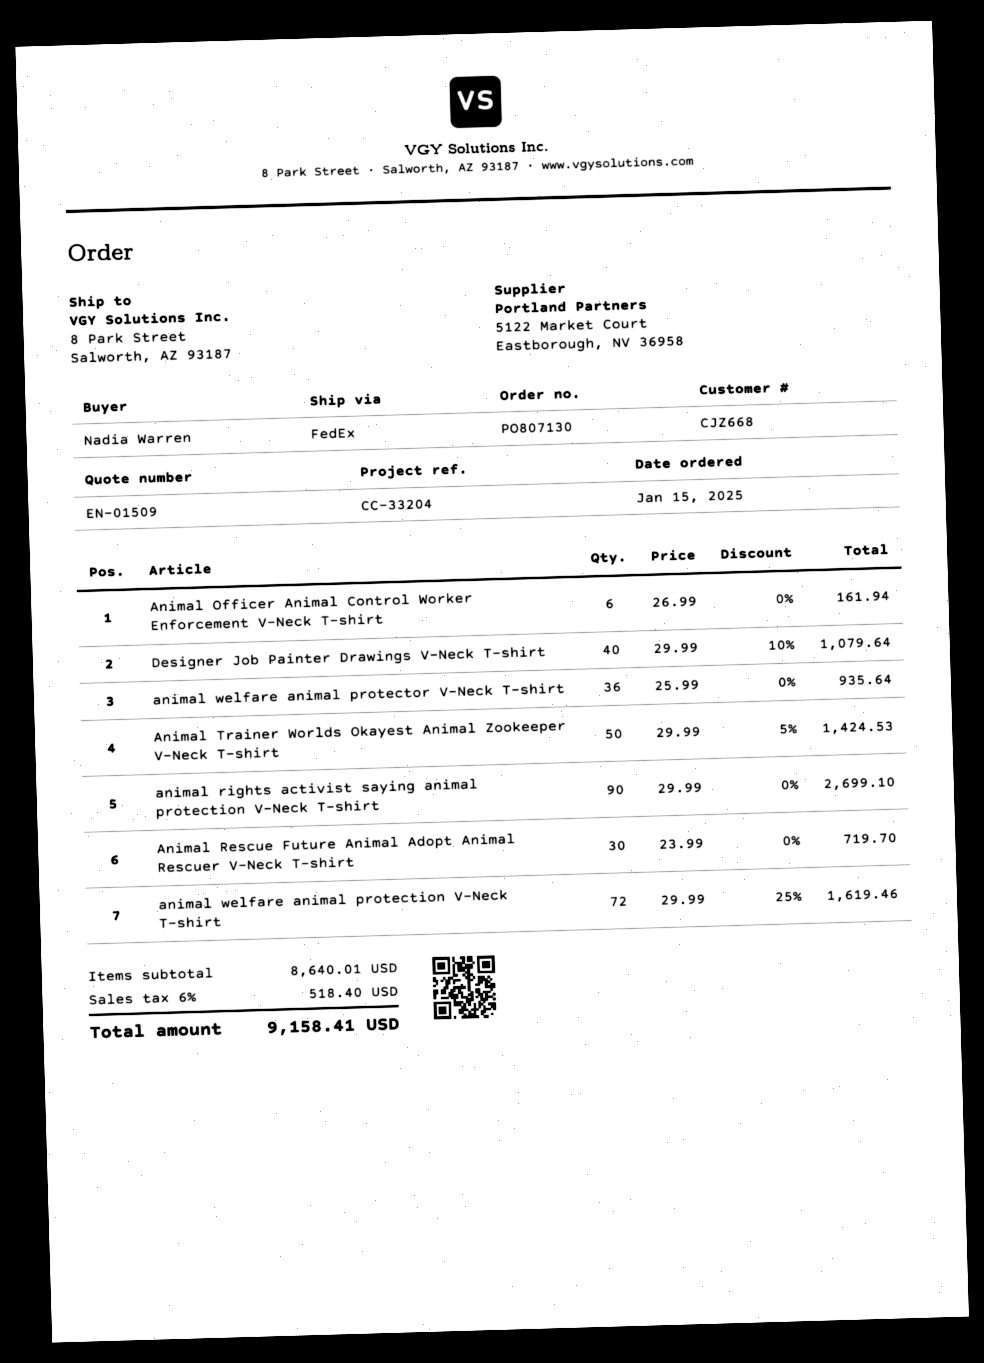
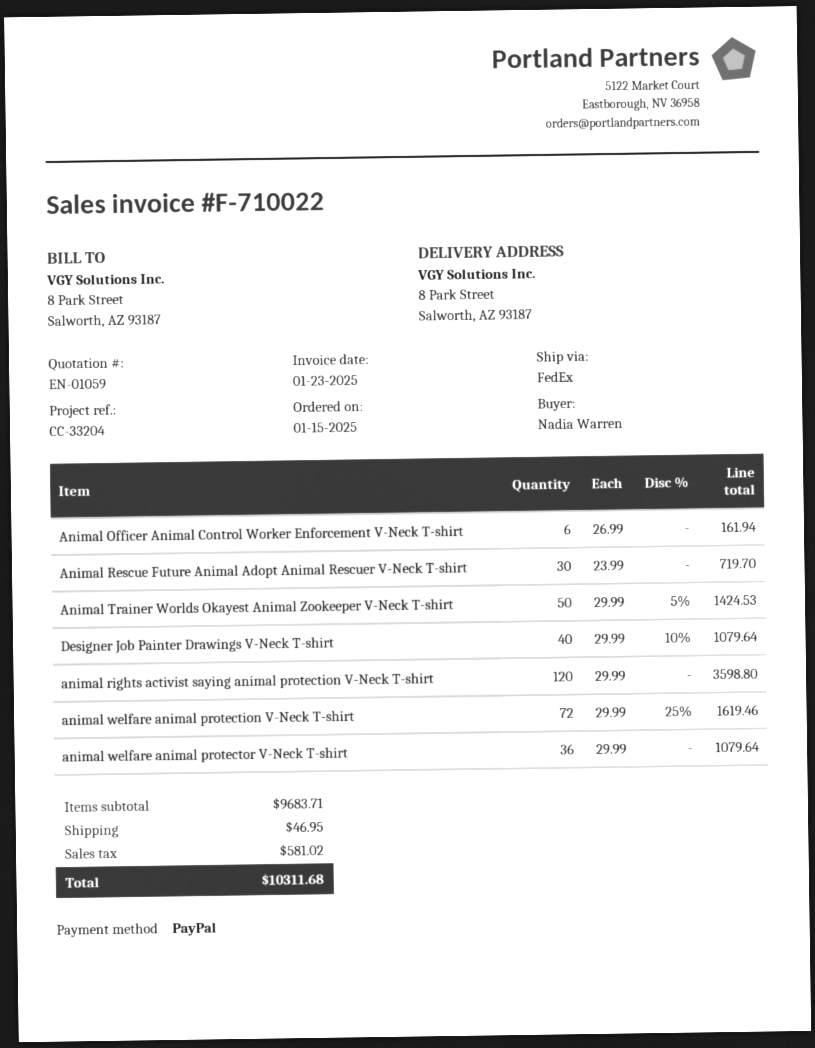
quote number: EN-01509 -> EN-01059
animal welfare animal protector V-Neck T-shirt: 36 x 25.99 = 935.64 -> 36 x 29.99 = 1079.64
animal rights activist saying animal protection V-Neck T-shirt: 90 x 29.99 = 2699.10 -> 120 x 29.99 = 3598.80
subtotal: 8640.01 -> 9683.71
shipping: none -> 46.95
tax: 518.40 -> 581.02
total: 9158.41 -> 10311.68

